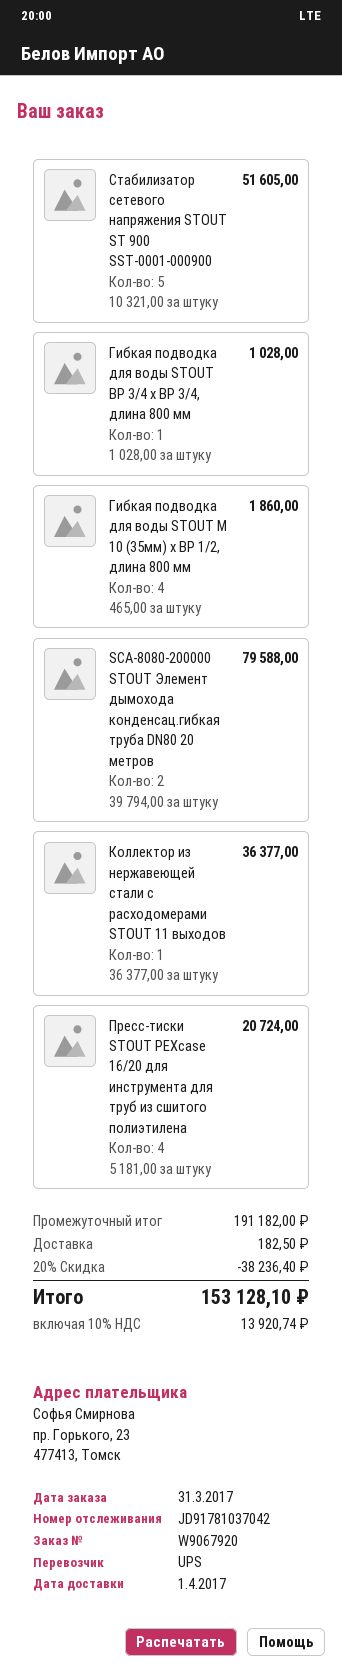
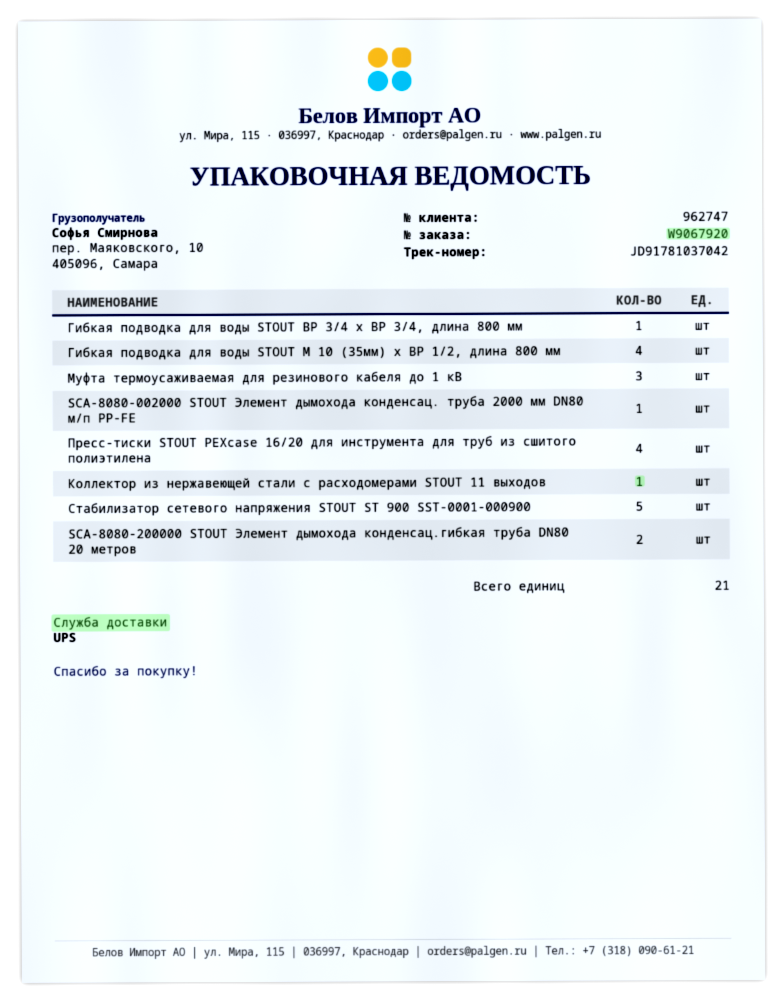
Муфта термоусаживаемая для резинового кабеля до 1 кВ: none -> 3
SCA-8080-002000 STOUT Элемент дымохода конденсац. труба 2000 мм DN80 м/п PP-FE: none -> 1

